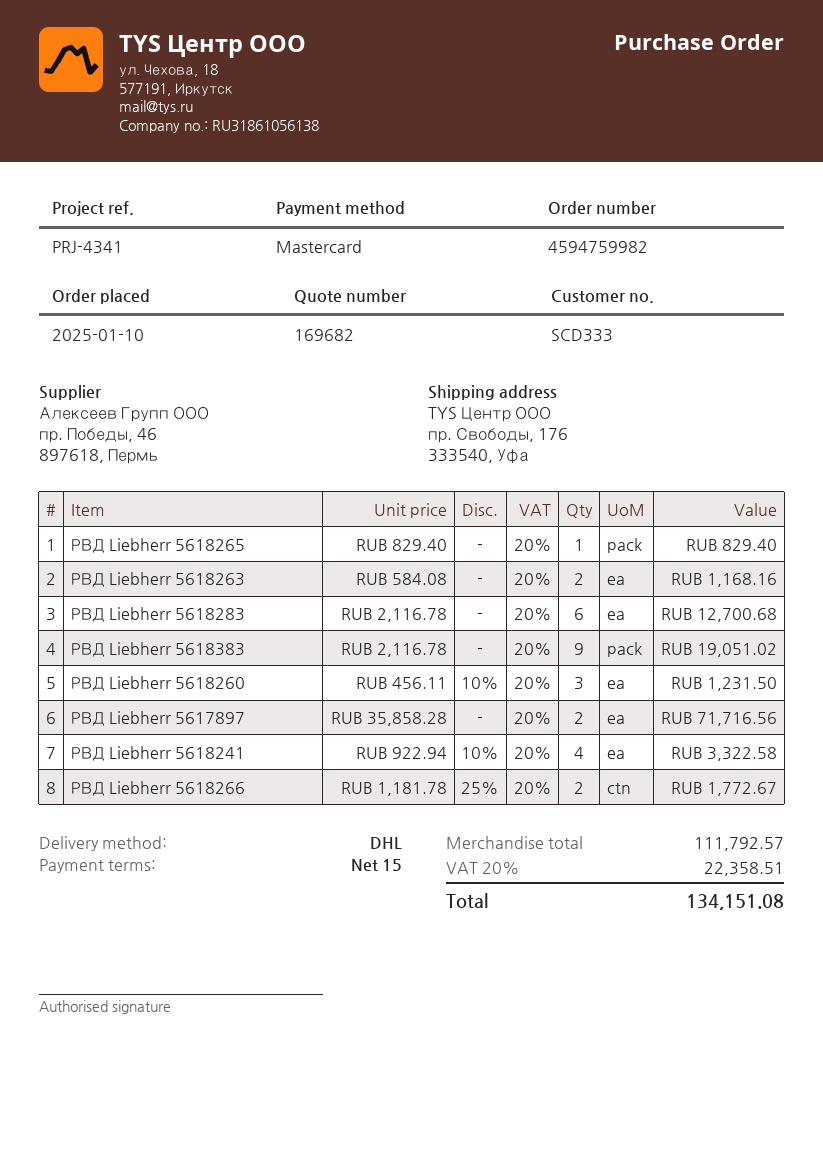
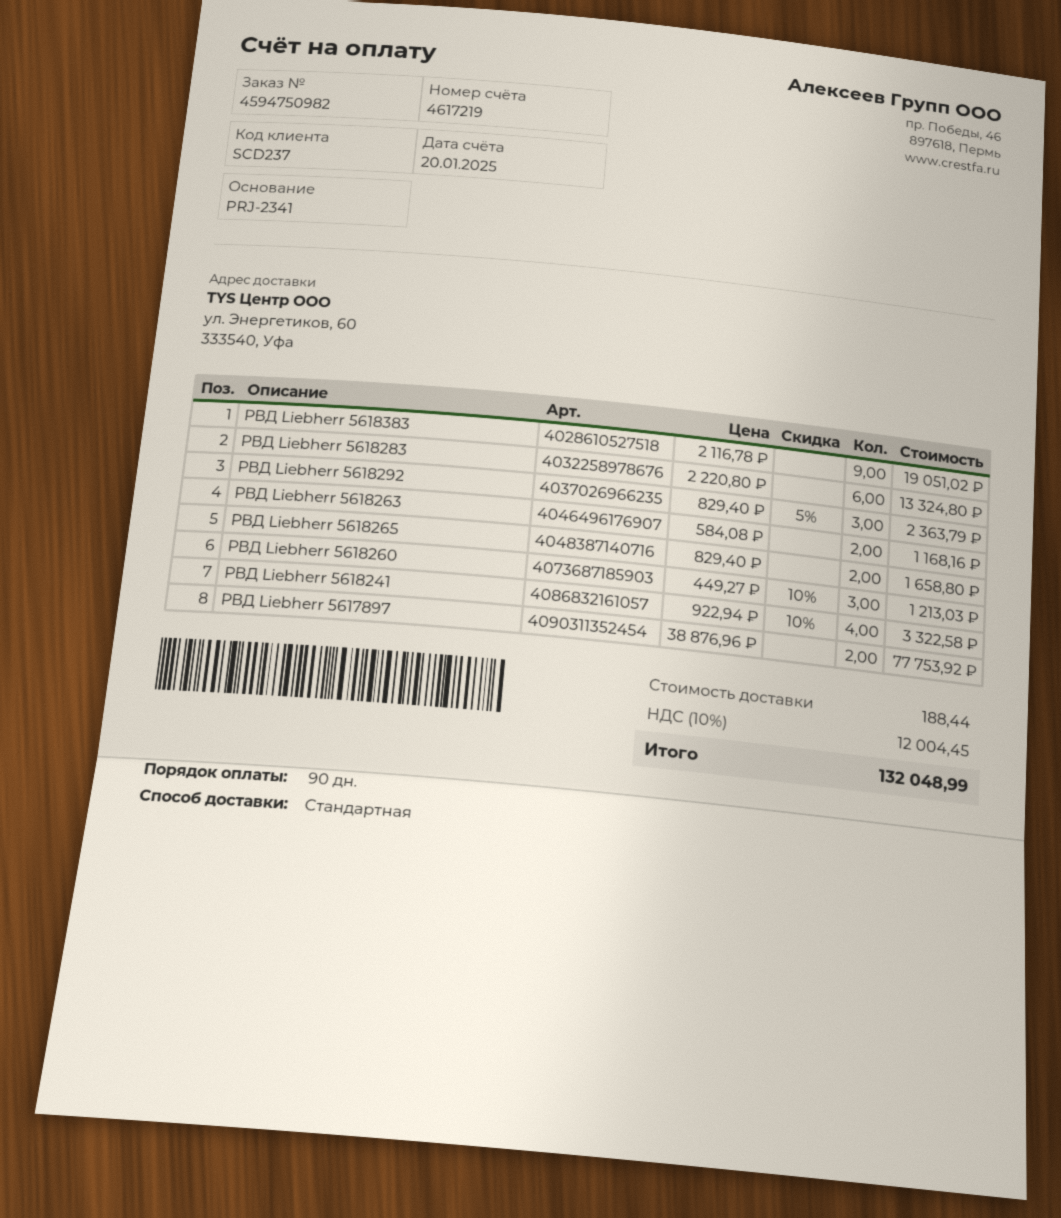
order number: 4594759982 -> 4594750982
payment terms: 15 days -> 90 days
customer number: SCD333 -> SCD237
reference: PRJ-4341 -> PRJ-2341
shipping method: DHL -> standard
ship to: пр. Свободы, 176, 333540, Уфа -> ул. Энергетиков, 60, 333540, Уфа
РВД Liebherr 5618265: 1 x 829.40 = 829.40 -> 2 x 829.40 = 1658.80
РВД Liebherr 5618283: 6 x 2116.78 = 12700.68 -> 6 x 2220.80 = 13324.80
РВД Liebherr 5618260: 3 x 456.11 - 10% = 1231.50 -> 3 x 449.27 - 10% = 1213.03
РВД Liebherr 5617897: 2 x 35858.28 = 71716.56 -> 2 x 38876.96 = 77753.92
РВД Liebherr 5618266: 2 x 1181.78 - 25% = 1772.67 -> none
РВД Liebherr 5618292: none -> 3 x 829.40 - 5% = 2363.79
shipping: none -> 188.44
tax: 20% = 22358.51 -> 10% = 12004.45
total: 134151.08 -> 132048.99

